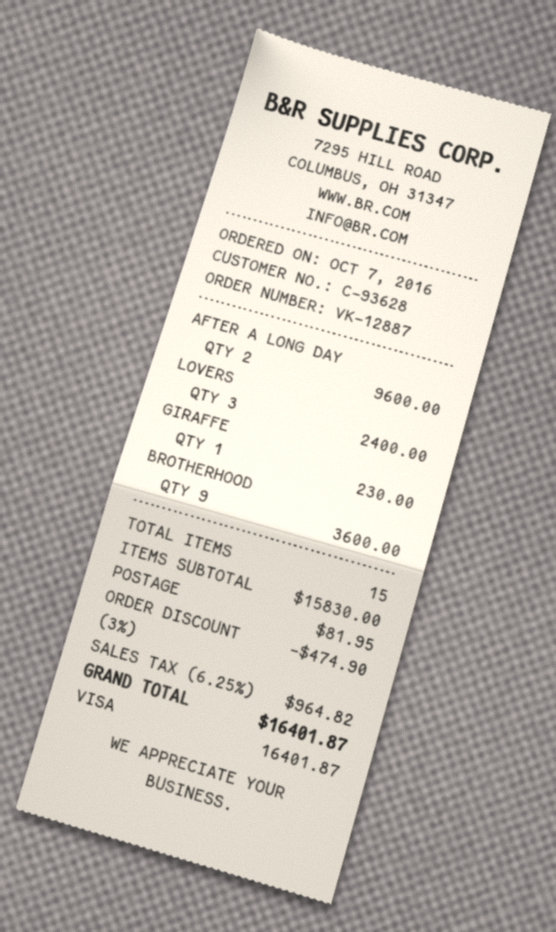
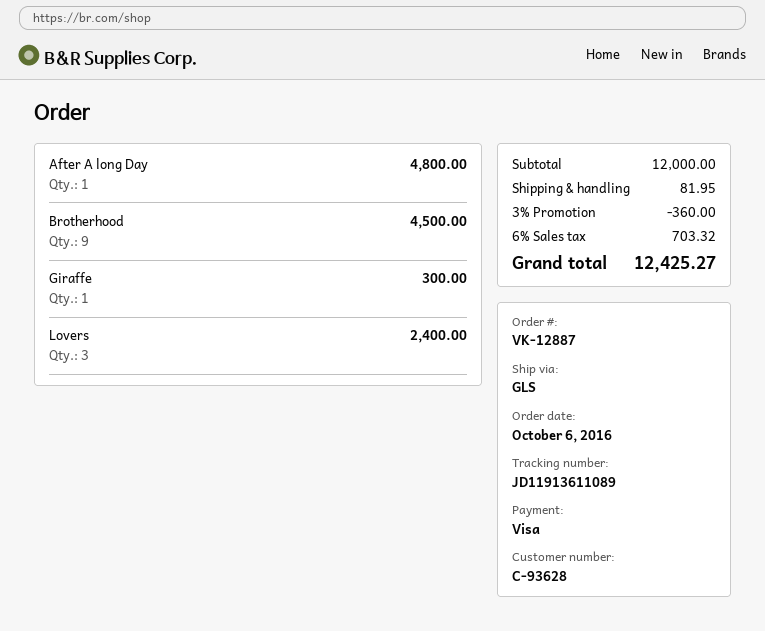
order date: 2016-10-07 -> 2016-10-06
AFTER A LONG DAY: 2 for 9600.00 -> 1 for 4800.00
GIRAFFE: 1 for 230.00 -> 1 for 300.00
BROTHERHOOD: 9 for 3600.00 -> 9 for 4500.00
subtotal: 15830.00 -> 12000.00
discount: 3% = 474.90 -> 3% = 360.00
tax: 6.25% = 964.82 -> 6% = 703.32
total: 16401.87 -> 12425.27

